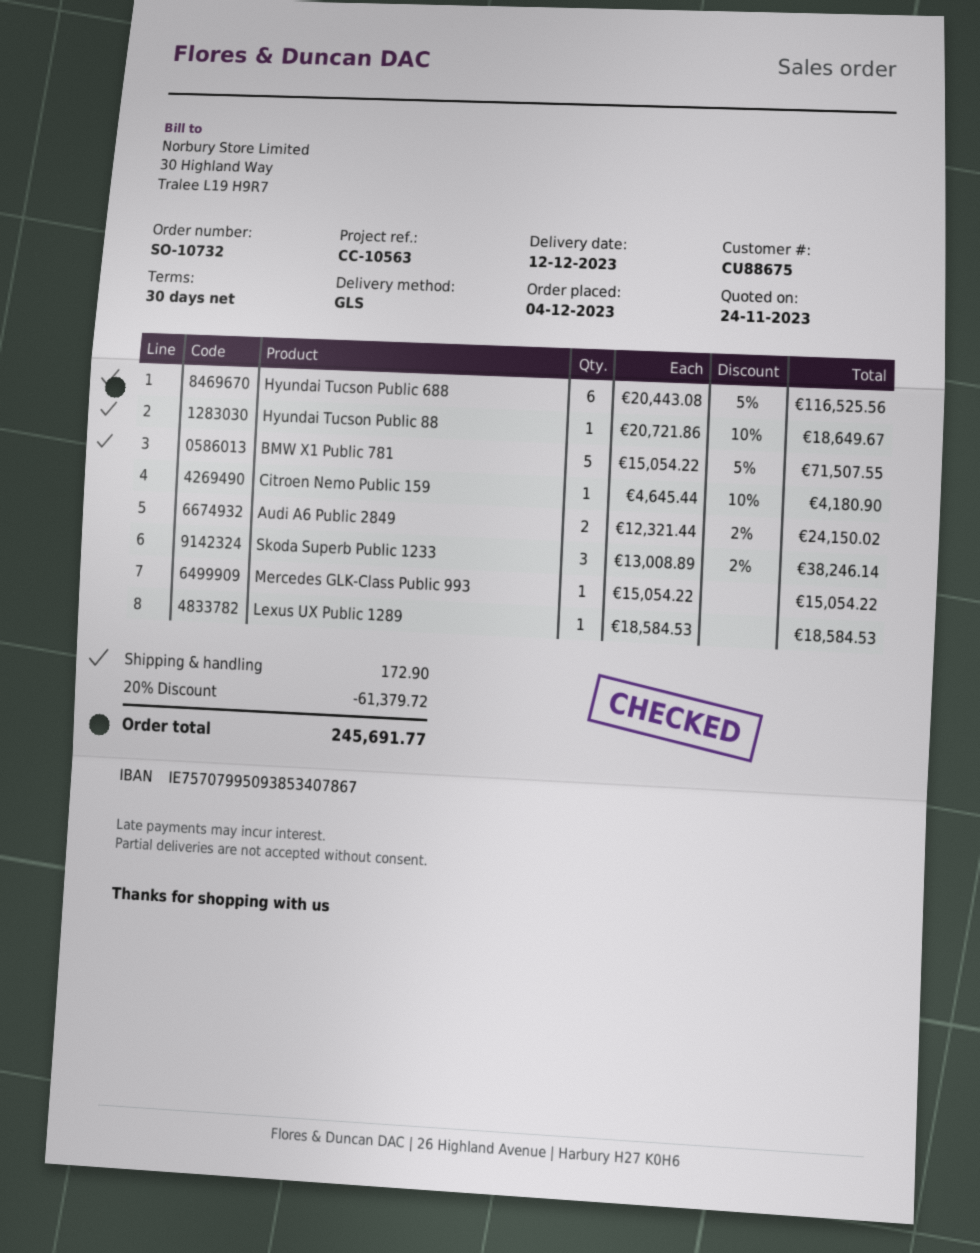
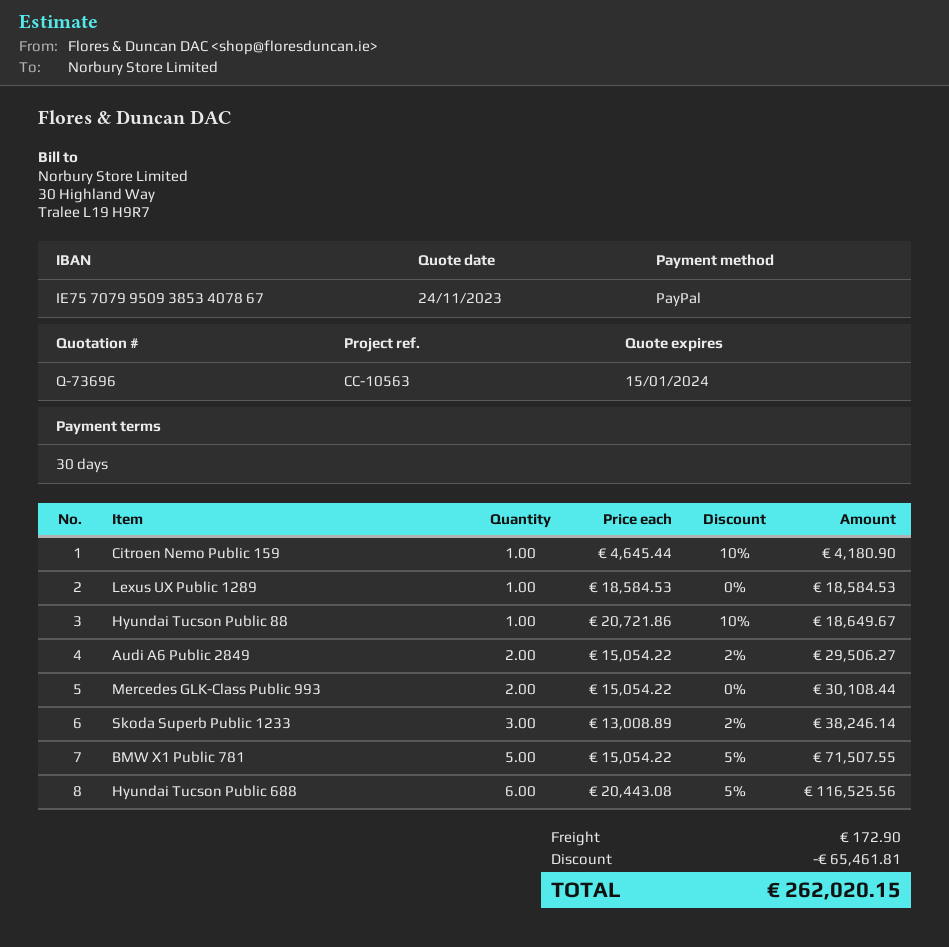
Audi A6 Public 2849: 2 x 12321.44 - 2% = 24150.02 -> 2 x 15054.22 - 2% = 29506.27
Mercedes GLK-Class Public 993: 1 x 15054.22 = 15054.22 -> 2 x 15054.22 = 30108.44
discount: 61379.72 -> 65461.81
total: 245691.77 -> 262020.15

